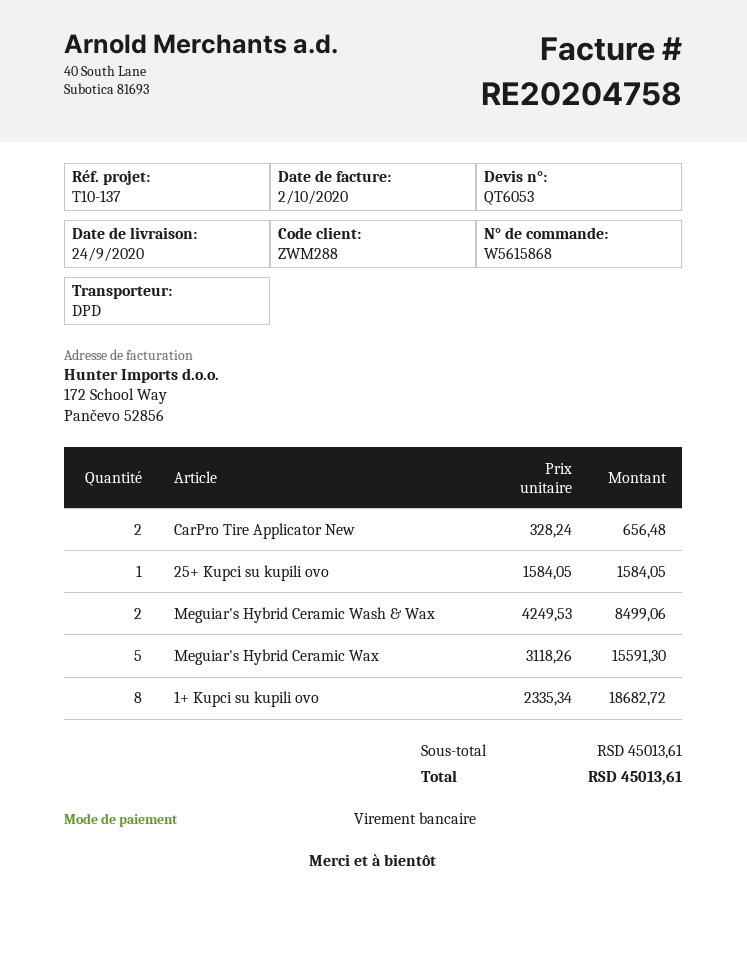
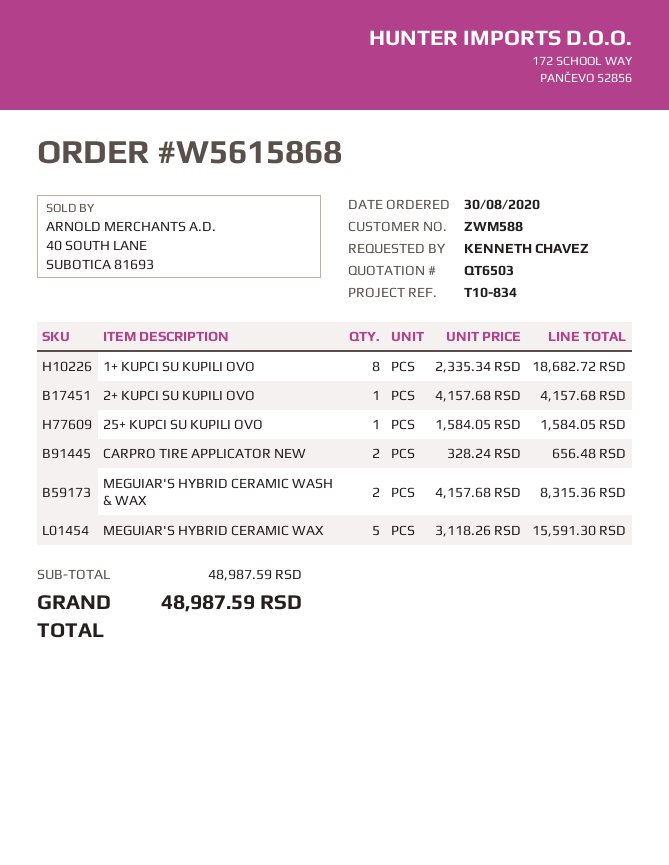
quote number: QT6053 -> QT6503
customer number: ZWM288 -> ZWM588
reference: T10-137 -> T10-834
Meguiar's Hybrid Ceramic Wash & Wax: 2 x 4249.53 = 8499.06 -> 2 x 4157.68 = 8315.36
2+ KUPCI SU KUPILI OVO: none -> 1 x 4157.68 = 4157.68
subtotal: 45013.61 -> 48987.59
total: 45013.61 -> 48987.59

